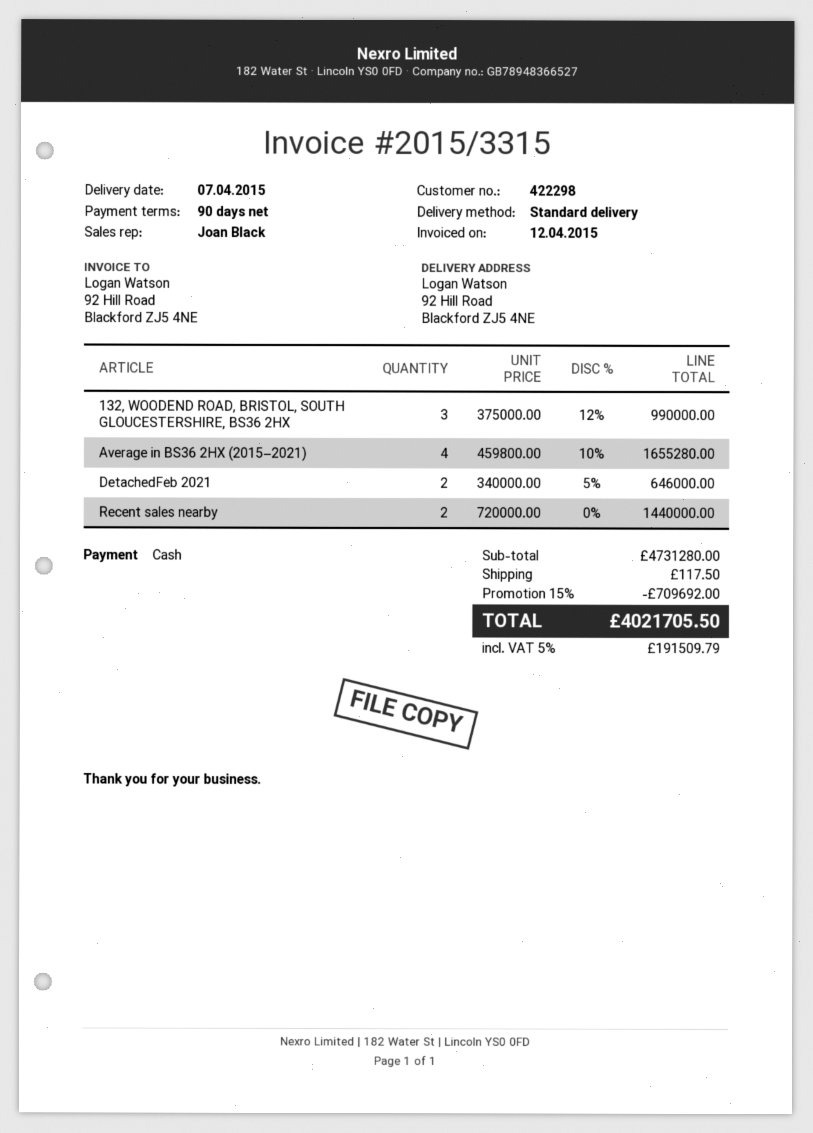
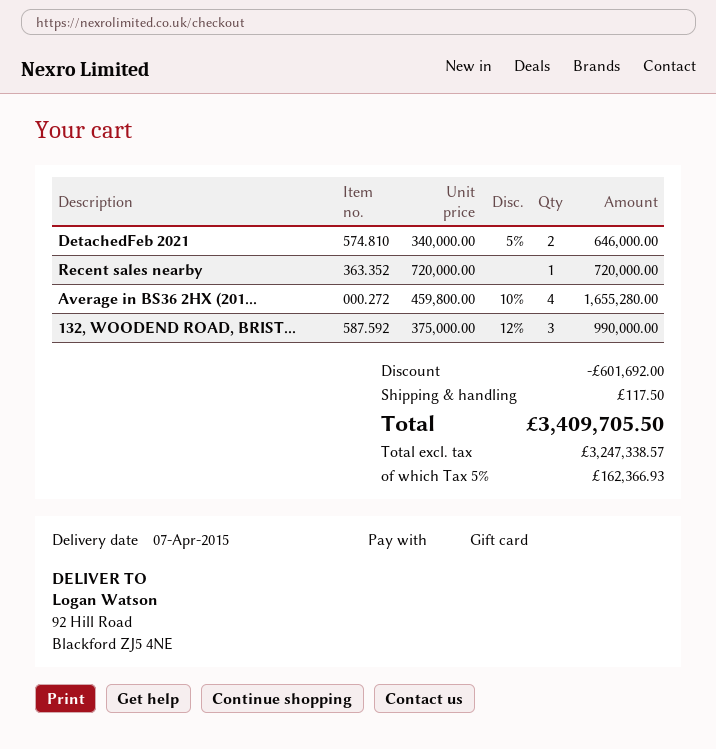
payment method: cash -> gift card
Recent sales nearby: 2 x 720000.00 = 1440000.00 -> 1 x 720000.00 = 720000.00
discount: 709692.00 -> 601692.00
tax: 5% = 191509.79 -> 5% = 162366.93
total: 4021705.50 -> 3409705.50

